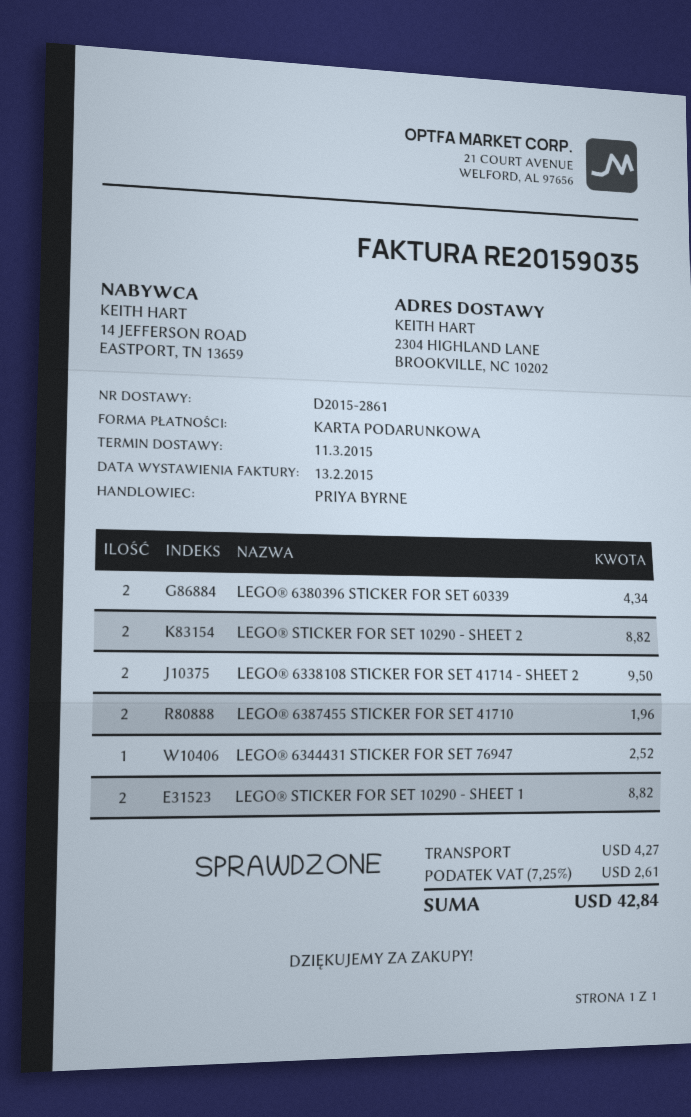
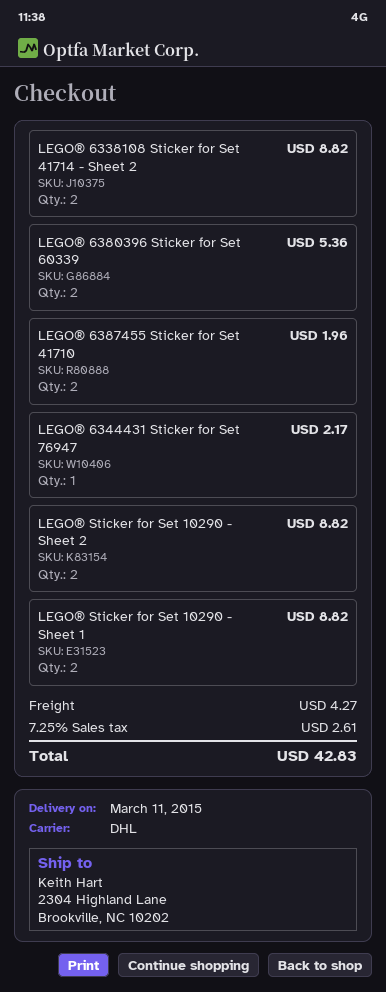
LEGO® 6380396 STICKER FOR SET 60339: 2 for 4.34 -> 2 for 5.36
LEGO® 6338108 STICKER FOR SET 41714 - SHEET 2: 2 for 9.50 -> 2 for 8.82
LEGO® 6344431 STICKER FOR SET 76947: 1 for 2.52 -> 1 for 2.17
total: 42.84 -> 42.83

